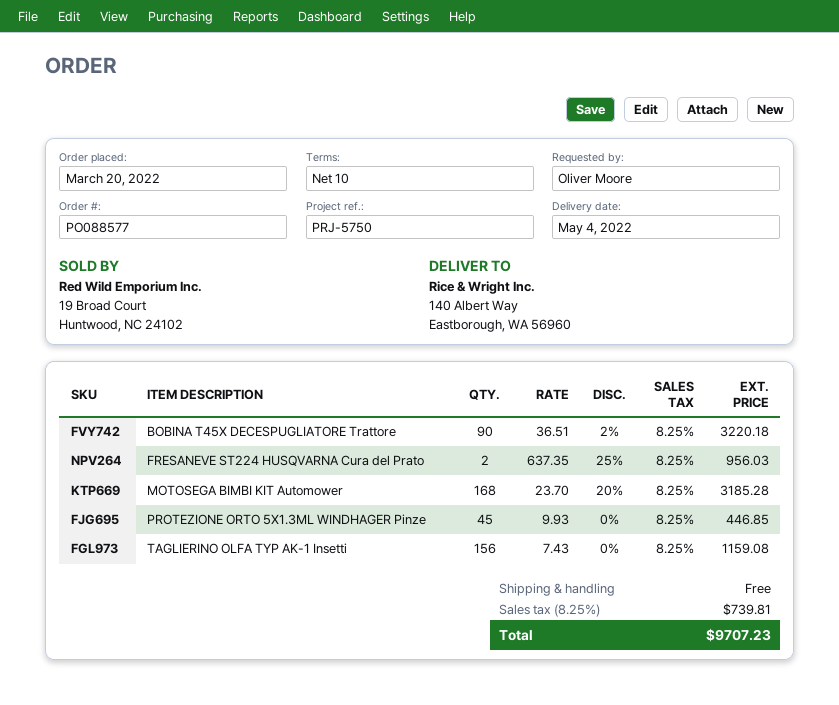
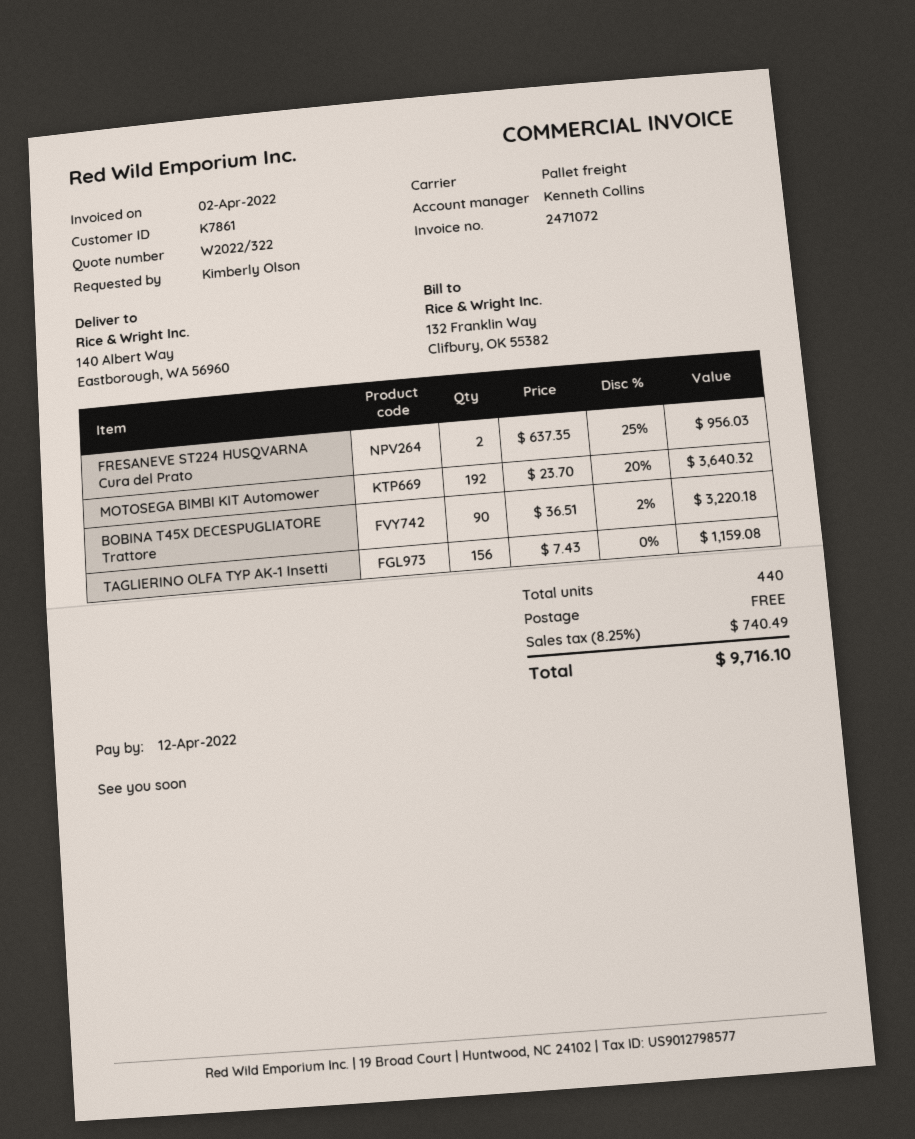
ordered by: Oliver Moore -> Kimberly Olson
MOTOSEGA BIMBI KIT Automower: 168 x 23.70 - 20% = 3185.28 -> 192 x 23.70 - 20% = 3640.32
PROTEZIONE ORTO 5X1.3ML WINDHAGER Pinze: 45 x 9.93 = 446.85 -> none
tax: 8.25% = 739.81 -> 8.25% = 740.49
total: 9707.23 -> 9716.10

